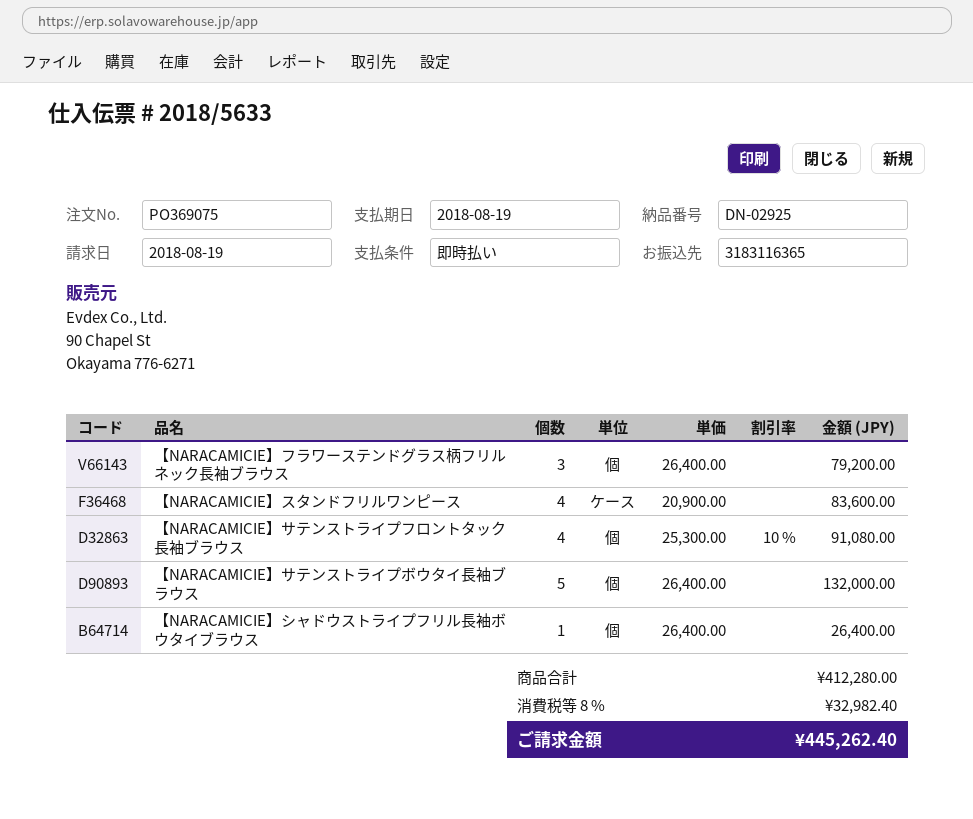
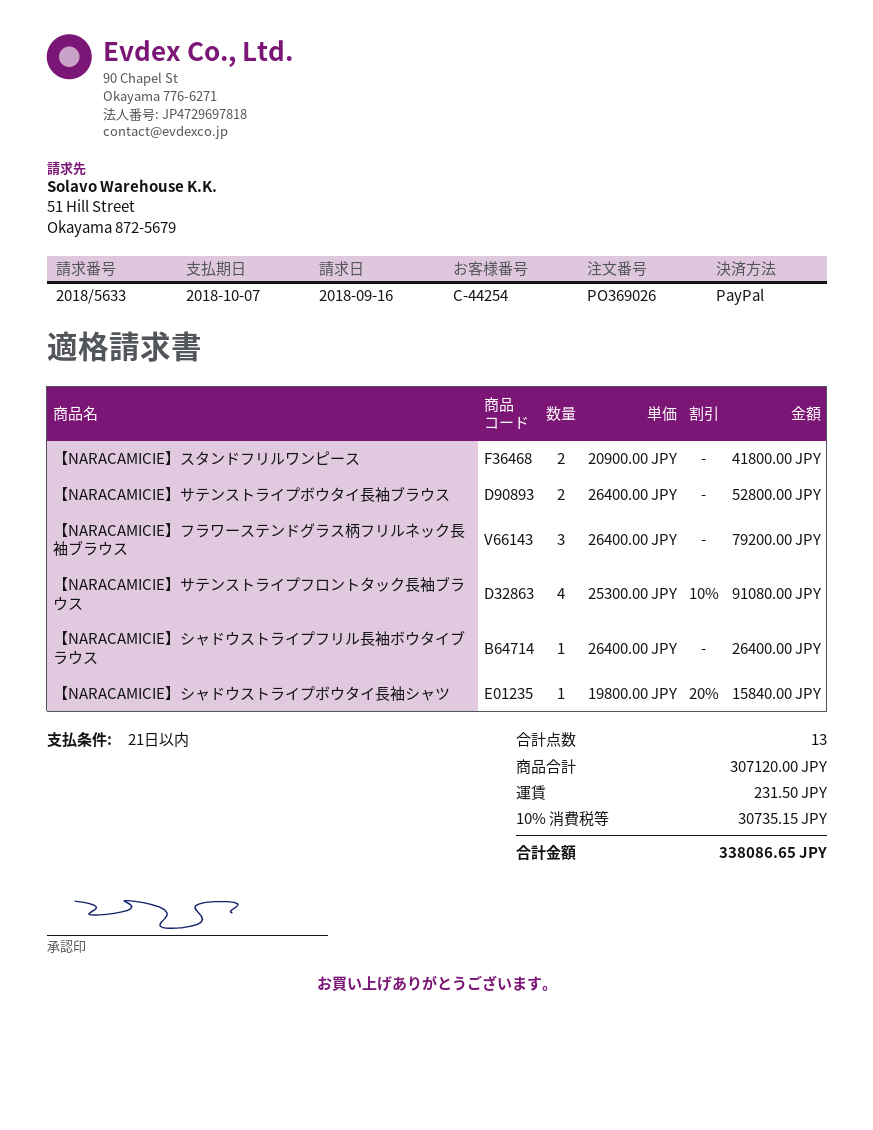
order number: PO369075 -> PO369026
invoice date: 2018-08-19 -> 2018-09-16
payment terms: on receipt -> 21 days
due date: 2018-08-19 -> 2018-10-07
【NARACAMICIE】スタンドフリルワンピース: 4 x 20900.00 = 83600.00 -> 2 x 20900.00 = 41800.00
【NARACAMICIE】サテンストライプボウタイ長袖ブラウス: 5 x 26400.00 = 132000.00 -> 2 x 26400.00 = 52800.00
【NARACAMICIE】シャドウストライプボウタイ長袖シャツ: none -> 1 x 19800.00 - 20% = 15840.00
subtotal: 412280.00 -> 307120.00
shipping: none -> 231.50
tax: 8% = 32982.40 -> 10% = 30735.15
total: 445262.40 -> 338086.65

